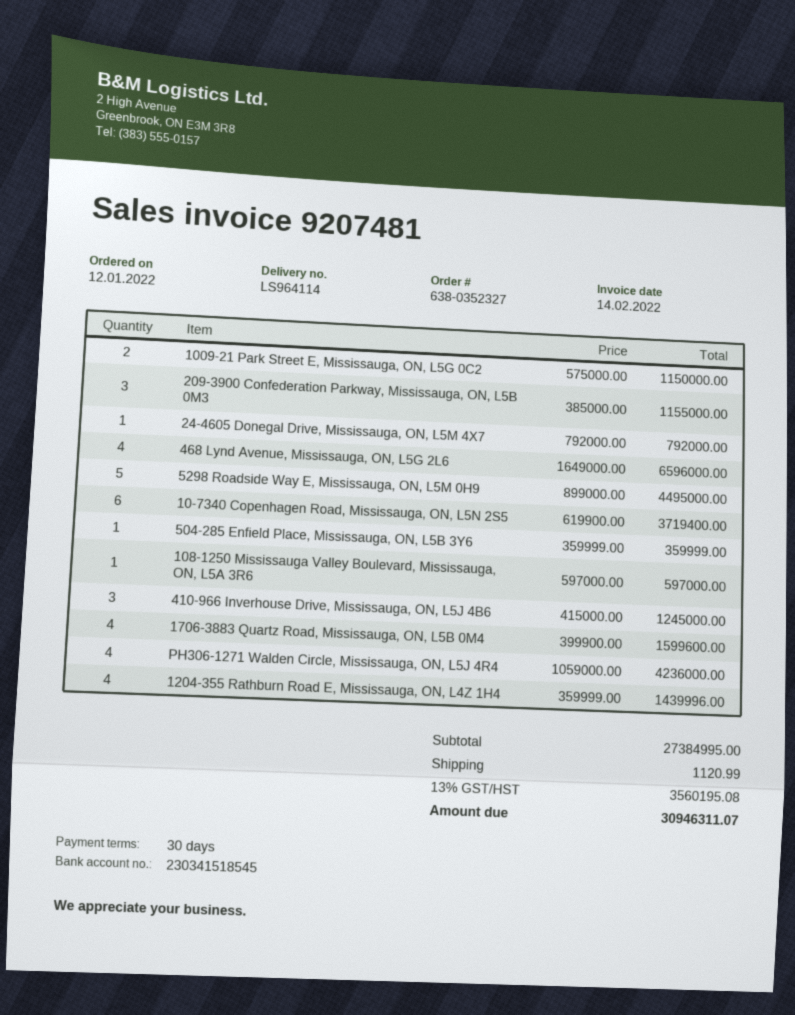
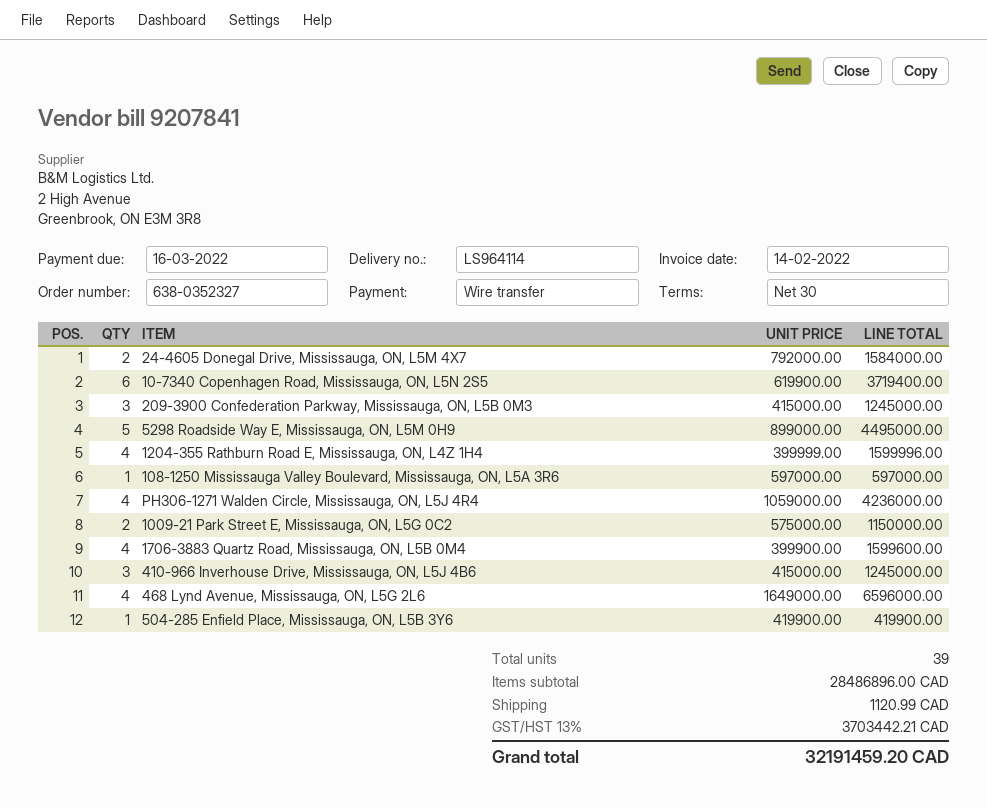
invoice number: 9207481 -> 9207841
209-3900 Confederation Parkway, Mississauga, ON, L5B 0M3: 3 x 385000.00 = 1155000.00 -> 3 x 415000.00 = 1245000.00
24-4605 Donegal Drive, Mississauga, ON, L5M 4X7: 1 x 792000.00 = 792000.00 -> 2 x 792000.00 = 1584000.00
504-285 Enfield Place, Mississauga, ON, L5B 3Y6: 1 x 359999.00 = 359999.00 -> 1 x 419900.00 = 419900.00
1204-355 Rathburn Road E, Mississauga, ON, L4Z 1H4: 4 x 359999.00 = 1439996.00 -> 4 x 399999.00 = 1599996.00
subtotal: 27384995.00 -> 28486896.00
tax: 13% = 3560195.08 -> 13% = 3703442.21
total: 30946311.07 -> 32191459.20

